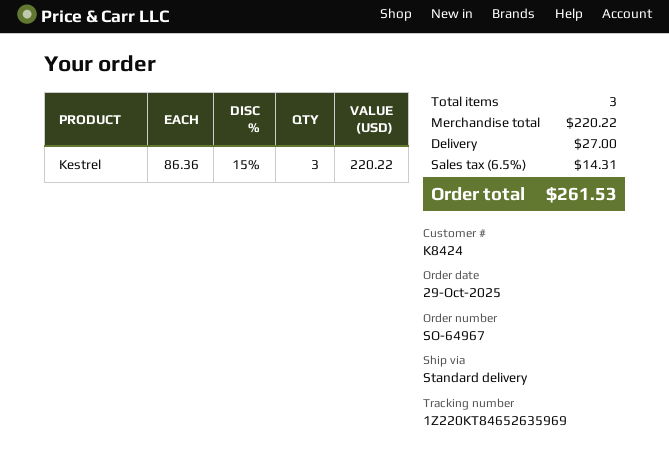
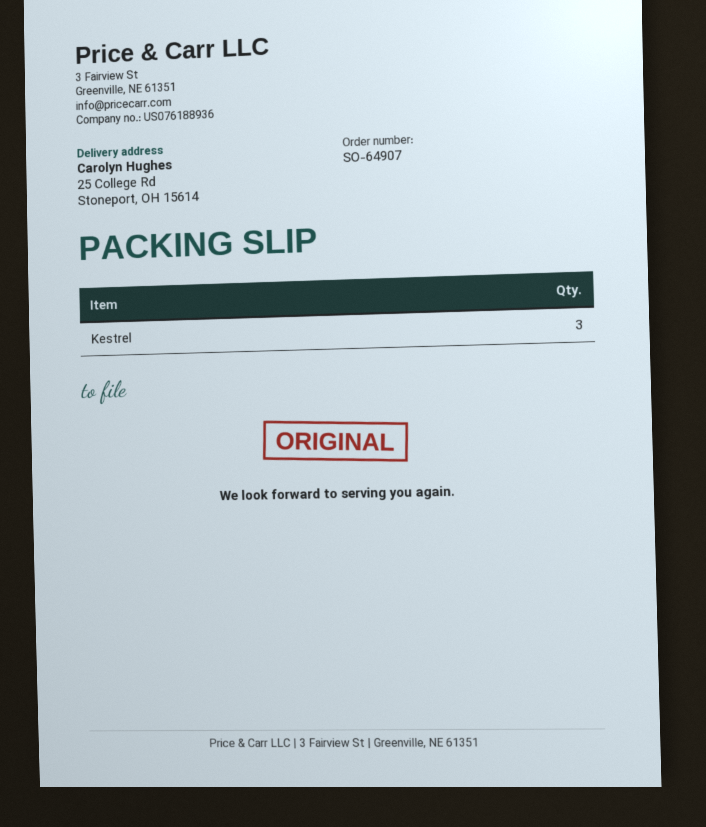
order number: SO-64967 -> SO-64907

